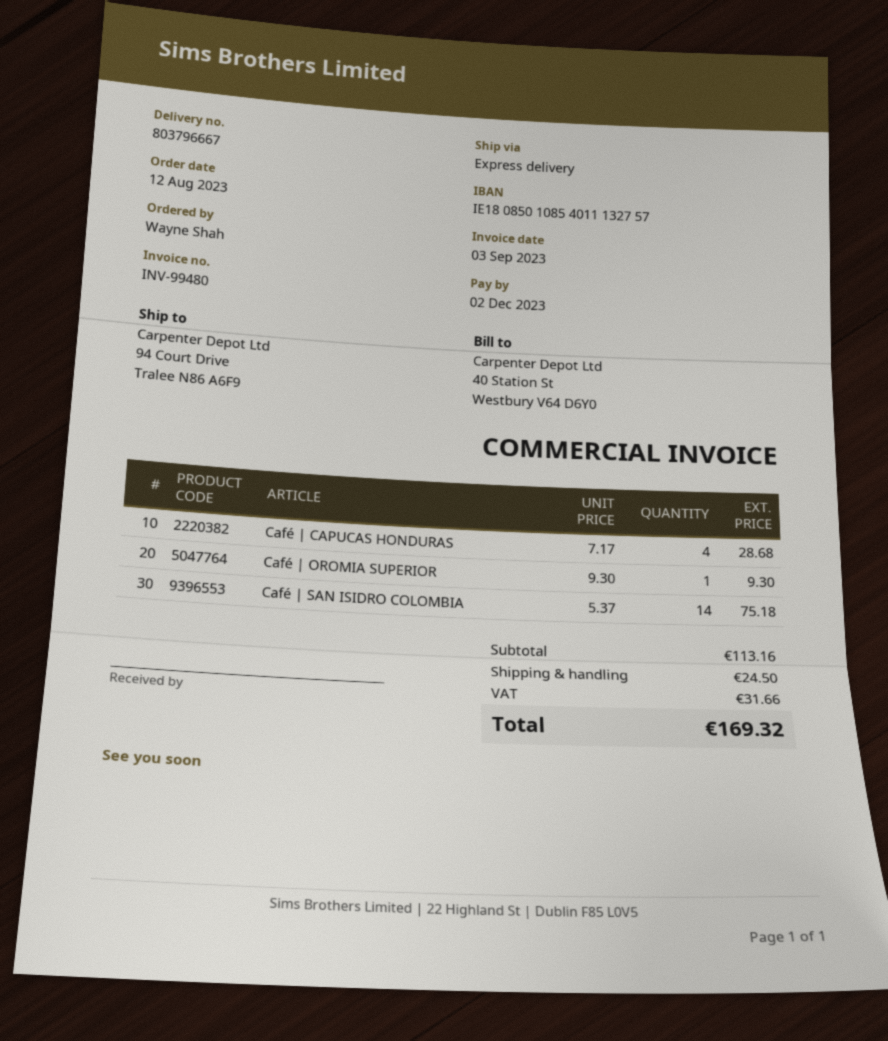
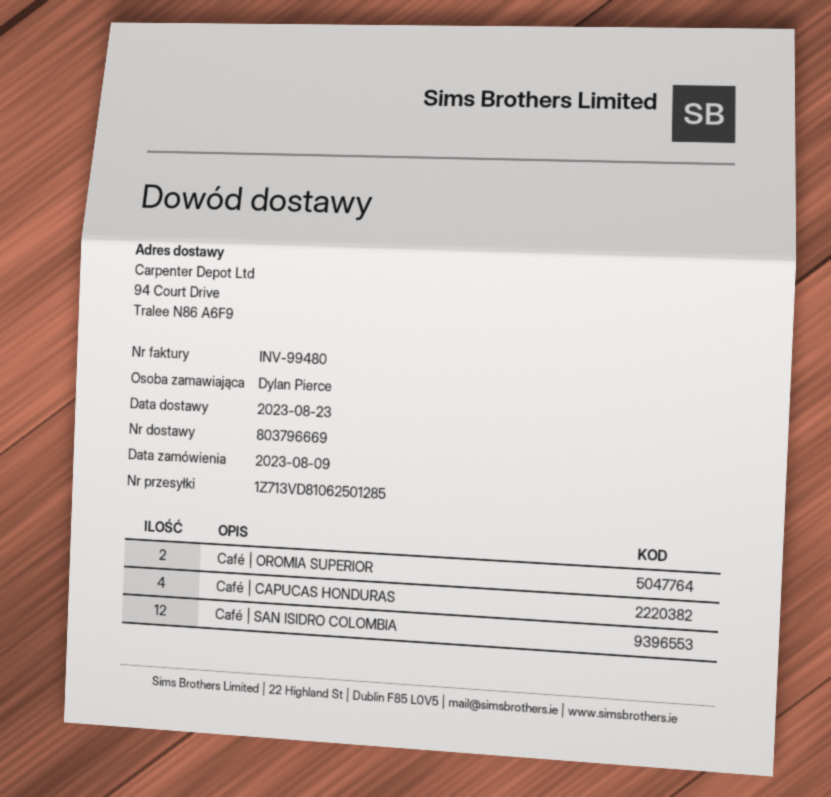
order date: 2023-08-12 -> 2023-08-09
delivery note number: 803796667 -> 803796669
ordered by: Wayne Shah -> Dylan Pierce
Café | OROMIA SUPERIOR: 1 -> 2
Café | SAN ISIDRO COLOMBIA: 14 -> 12

